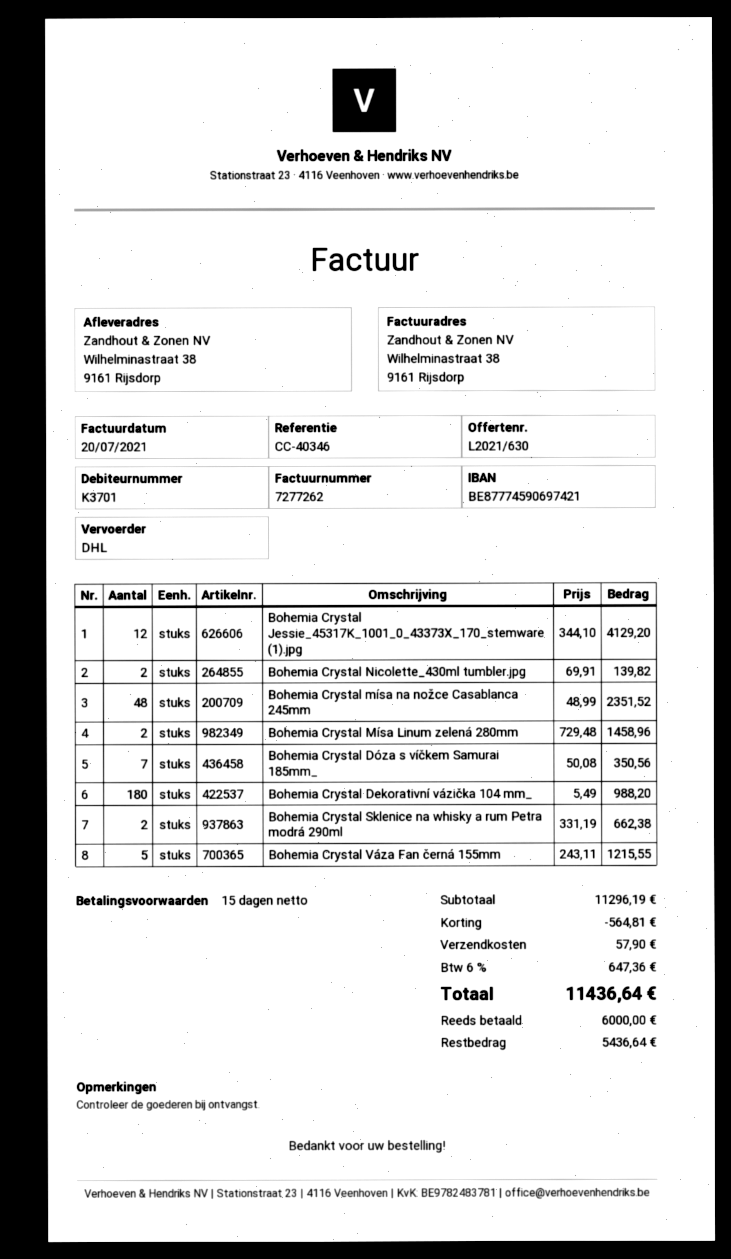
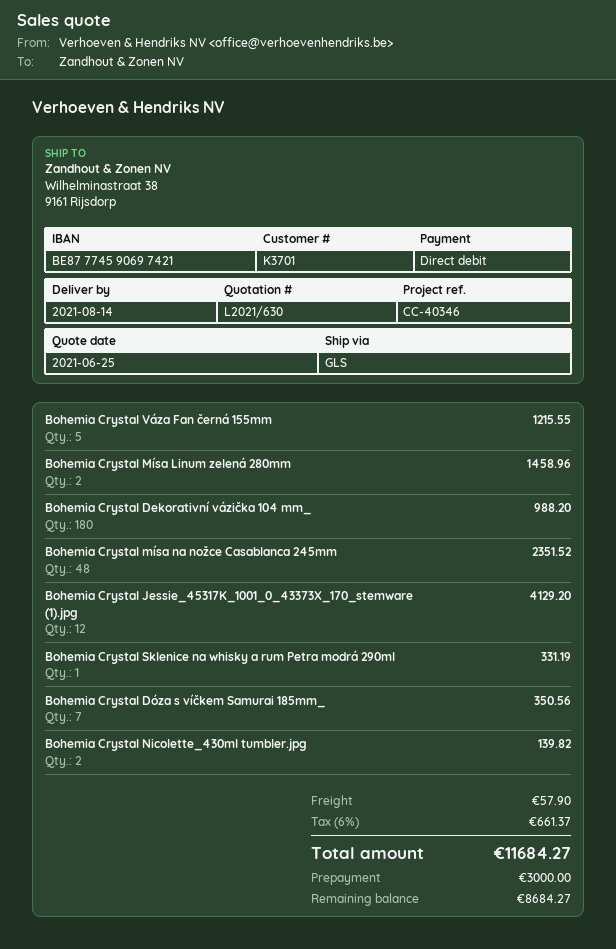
shipping method: DHL -> GLS
Bohemia Crystal Sklenice na whisky a rum Petra modrá 290ml: 2 for 662.38 -> 1 for 331.19
discount: 564.81 -> none
tax: 6% = 647.36 -> 6% = 661.37
total: 11436.64 -> 11684.27
deposit: 6000.00 -> 3000.00
balance: 5436.64 -> 8684.27

